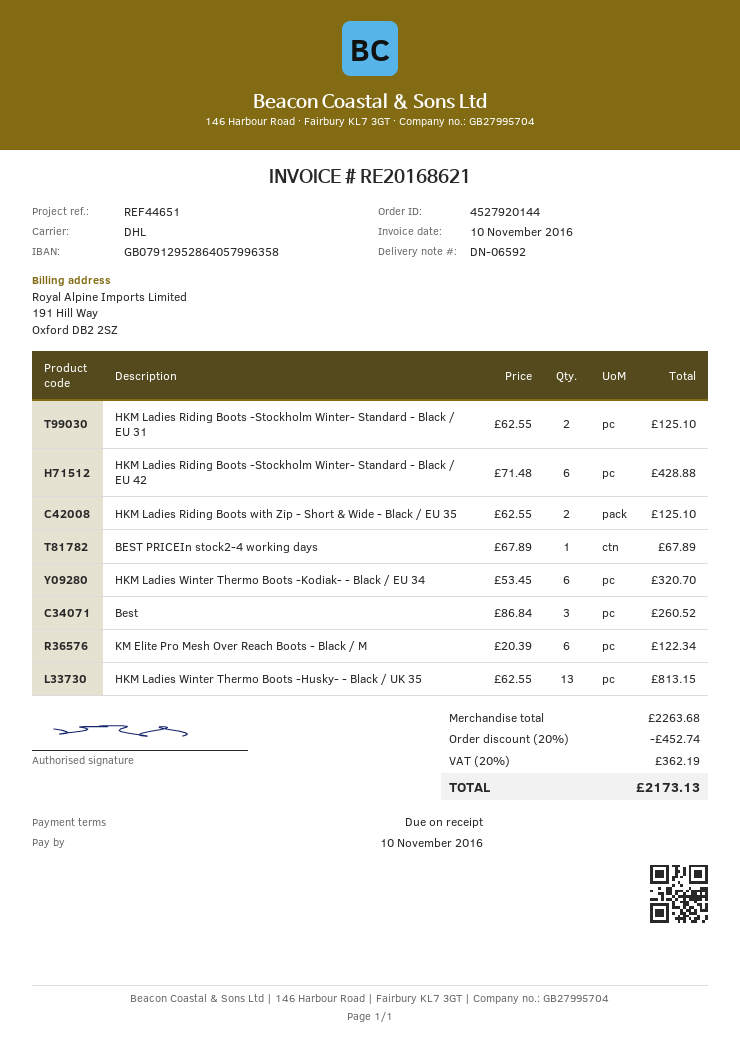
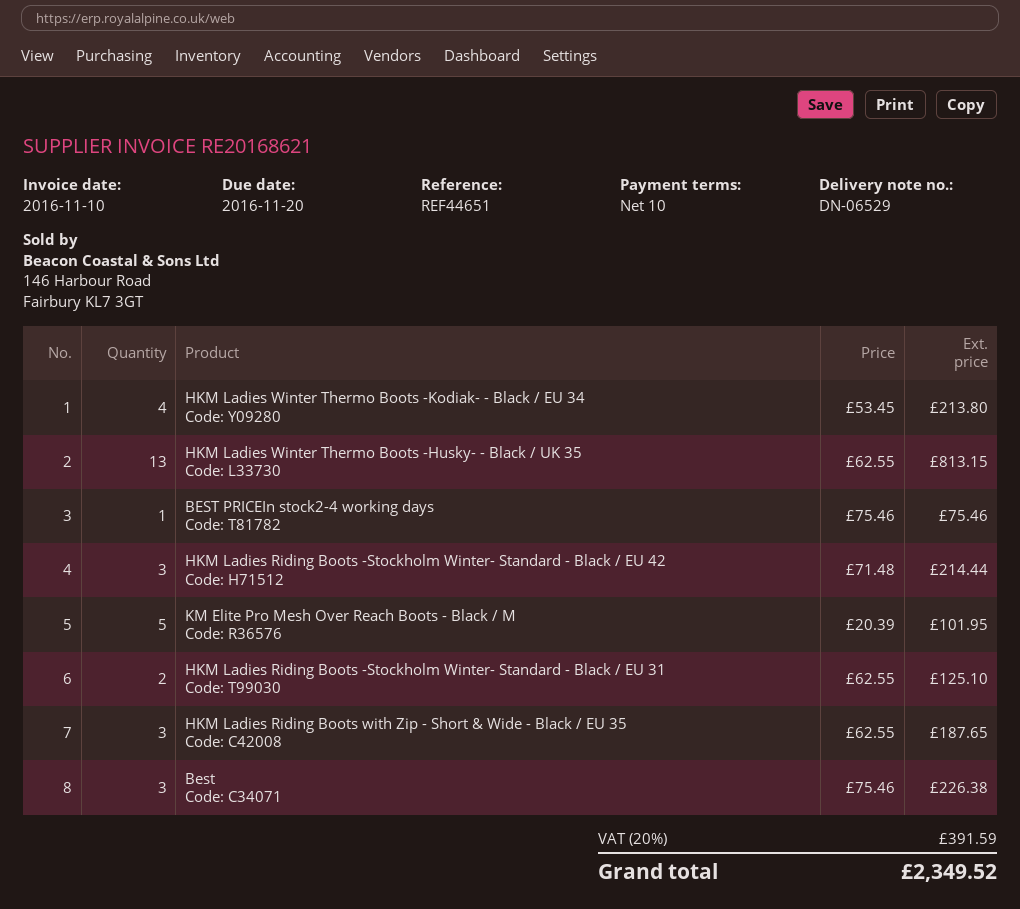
delivery note number: DN-06592 -> DN-06529
payment terms: on receipt -> 10 days
due date: 2016-11-10 -> 2016-11-20
HKM Ladies Riding Boots -Stockholm Winter- Standard - Black / EU 42: 6 x 71.48 = 428.88 -> 3 x 71.48 = 214.44
HKM Ladies Riding Boots with Zip - Short & Wide - Black / EU 35: 2 x 62.55 = 125.10 -> 3 x 62.55 = 187.65
BEST PRICEIn stock2-4 working days: 1 x 67.89 = 67.89 -> 1 x 75.46 = 75.46
HKM Ladies Winter Thermo Boots -Kodiak- - Black / EU 34: 6 x 53.45 = 320.70 -> 4 x 53.45 = 213.80
Best: 3 x 86.84 = 260.52 -> 3 x 75.46 = 226.38
KM Elite Pro Mesh Over Reach Boots - Black / M: 6 x 20.39 = 122.34 -> 5 x 20.39 = 101.95
discount: 20% = 452.74 -> none
tax: 20% = 362.19 -> 20% = 391.59
total: 2173.13 -> 2349.52

